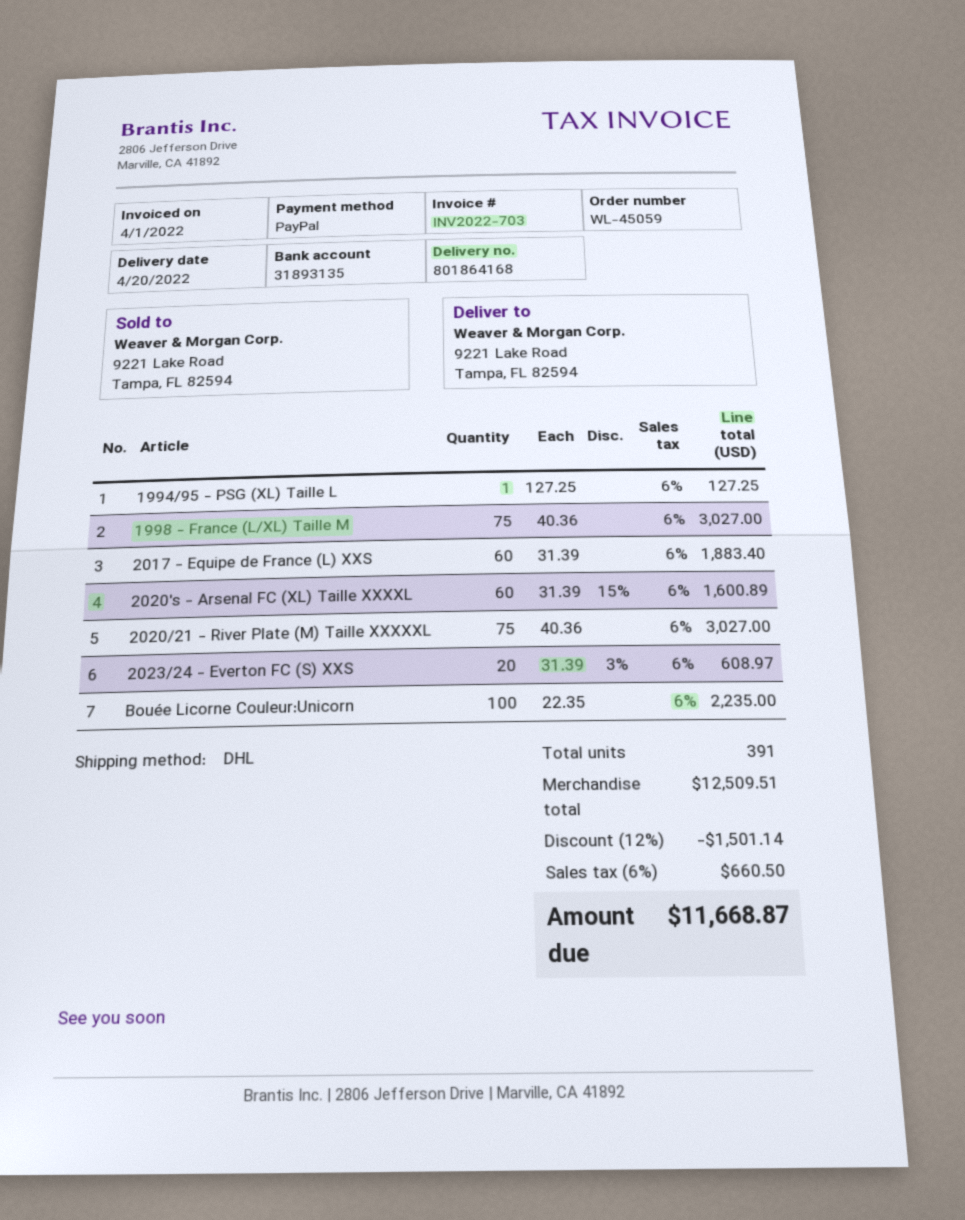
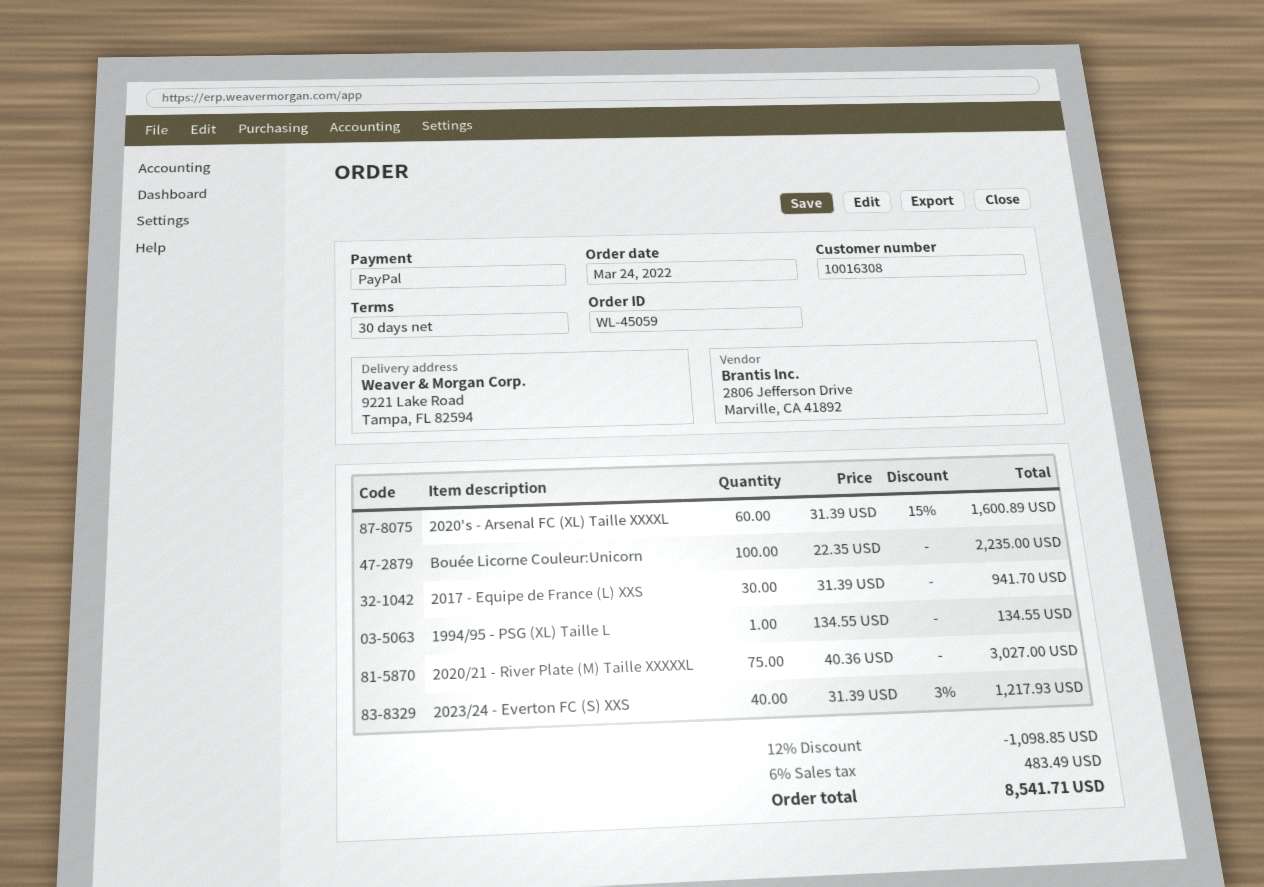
1994/95 - PSG (XL) Taille L: 1 x 127.25 = 127.25 -> 1 x 134.55 = 134.55
1998 - France (L/XL) Taille M: 75 x 40.36 = 3027.00 -> none
2017 - Equipe de France (L) XXS: 60 x 31.39 = 1883.40 -> 30 x 31.39 = 941.70
2023/24 - Everton FC (S) XXS: 20 x 31.39 - 3% = 608.97 -> 40 x 31.39 - 3% = 1217.93
discount: 12% = 1501.14 -> 12% = 1098.85
tax: 6% = 660.50 -> 6% = 483.49
total: 11668.87 -> 8541.71

